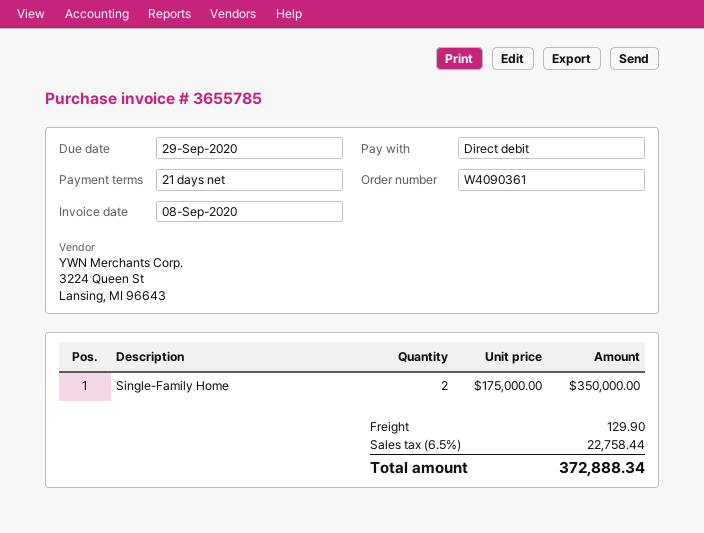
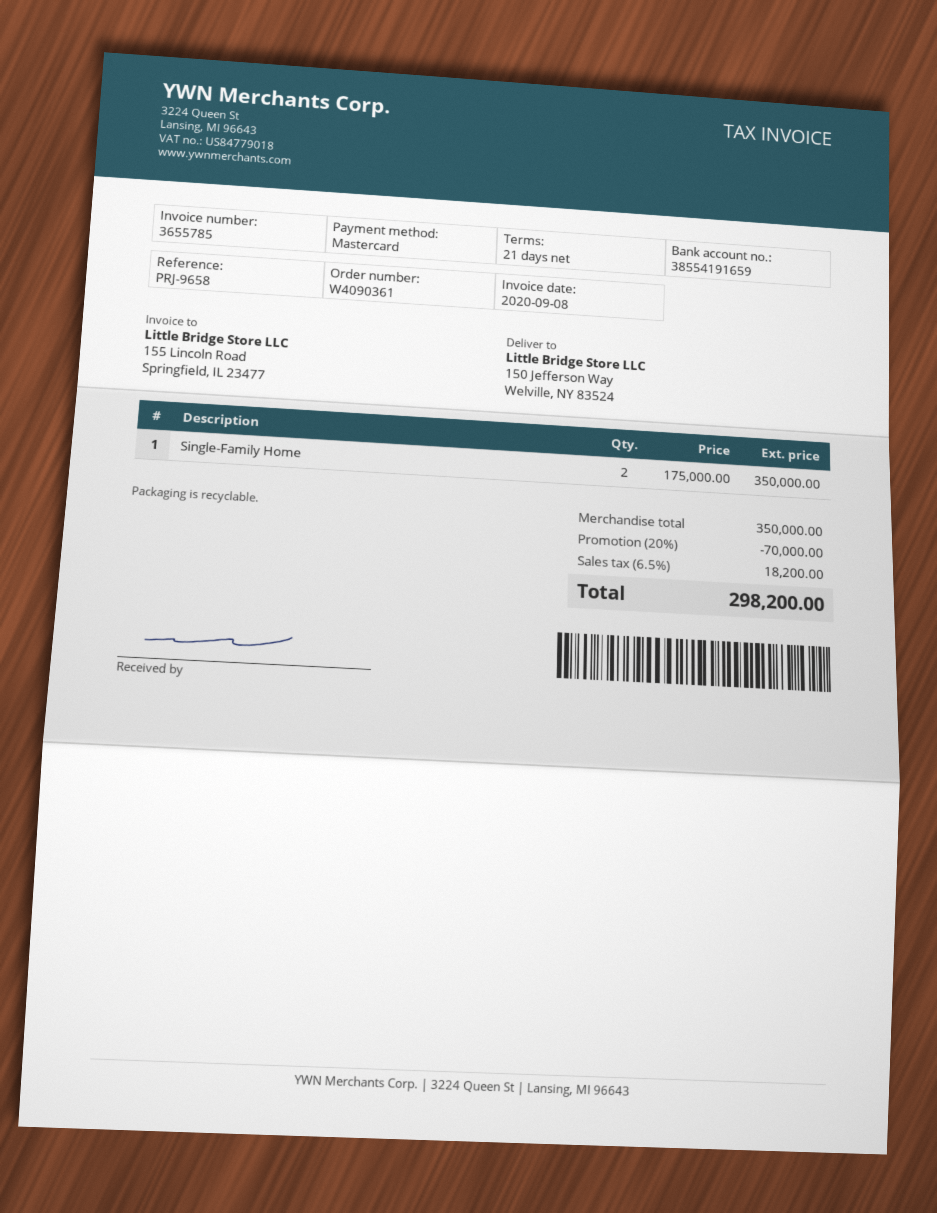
payment method: direct debit -> Mastercard
discount: none -> 20% = 70000.00
shipping: 129.90 -> none
tax: 6.5% = 22758.44 -> 6.5% = 18200.00
total: 372888.34 -> 298200.00

